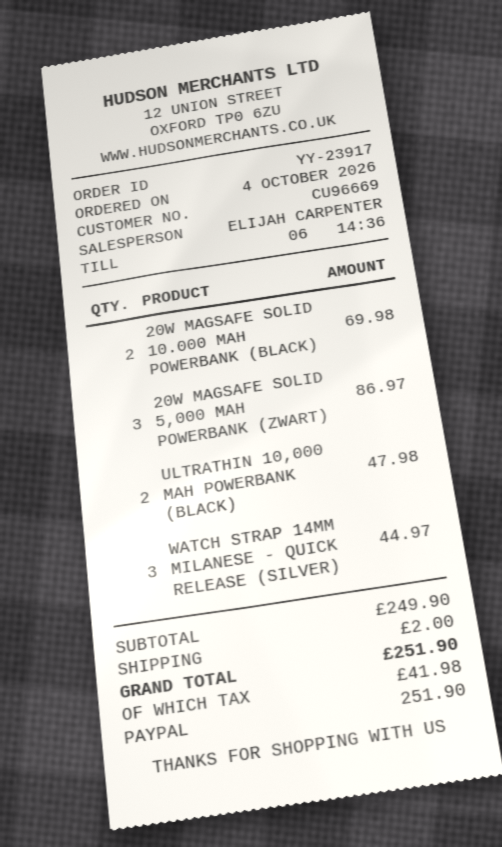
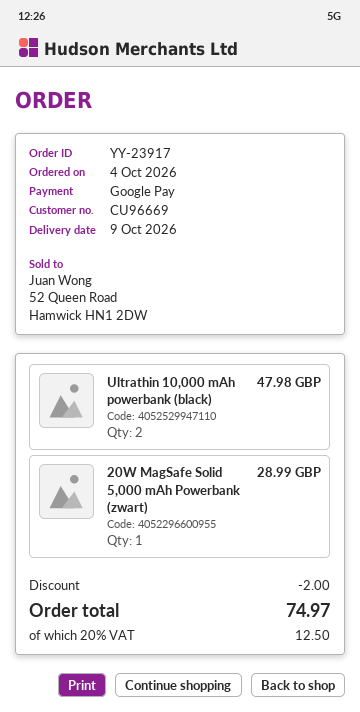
payment method: PayPal -> Google Pay
20W MAGSAFE SOLID 10.000 MAH POWERBANK (BLACK): 2 for 69.98 -> none
20W MAGSAFE SOLID 5,000 MAH POWERBANK (ZWART): 3 for 86.97 -> 1 for 28.99
WATCH STRAP 14MM MILANESE - QUICK RELEASE (SILVER): 3 for 44.97 -> none
discount: none -> 2.00
shipping: 2.00 -> none
tax: 41.98 -> 12.50
total: 251.90 -> 74.97

